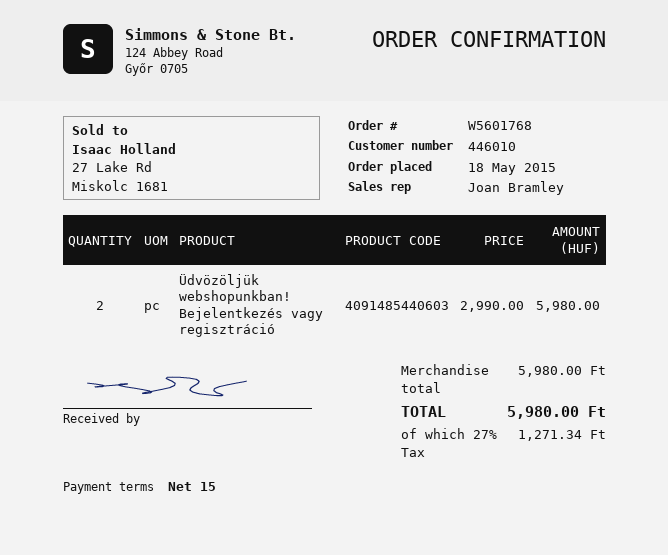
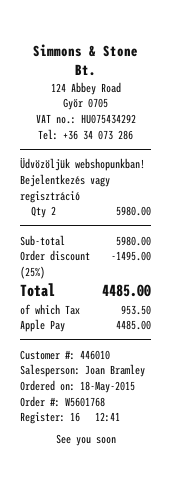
discount: none -> 25% = 1495.00
tax: 1271.34 -> 953.50
total: 5980.00 -> 4485.00

